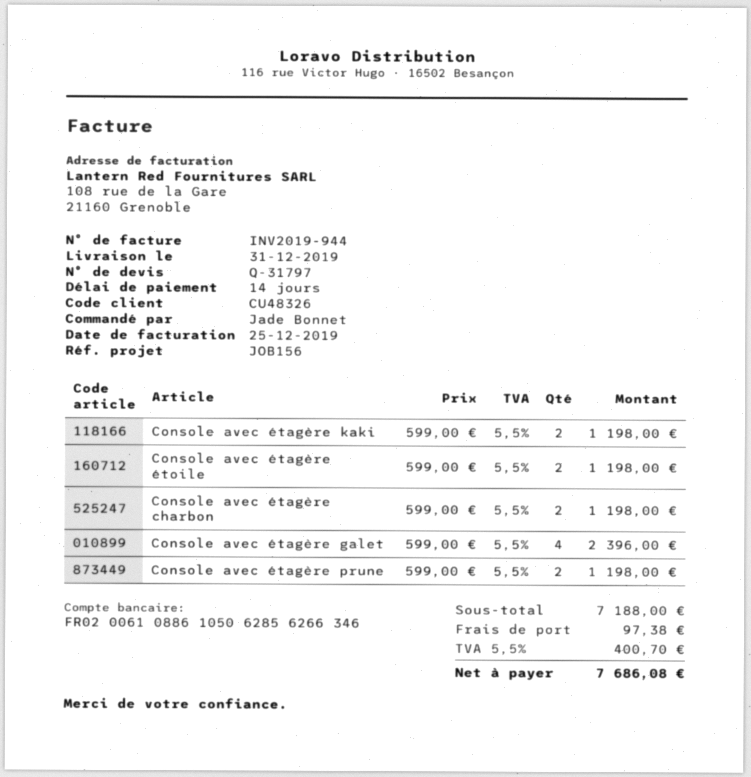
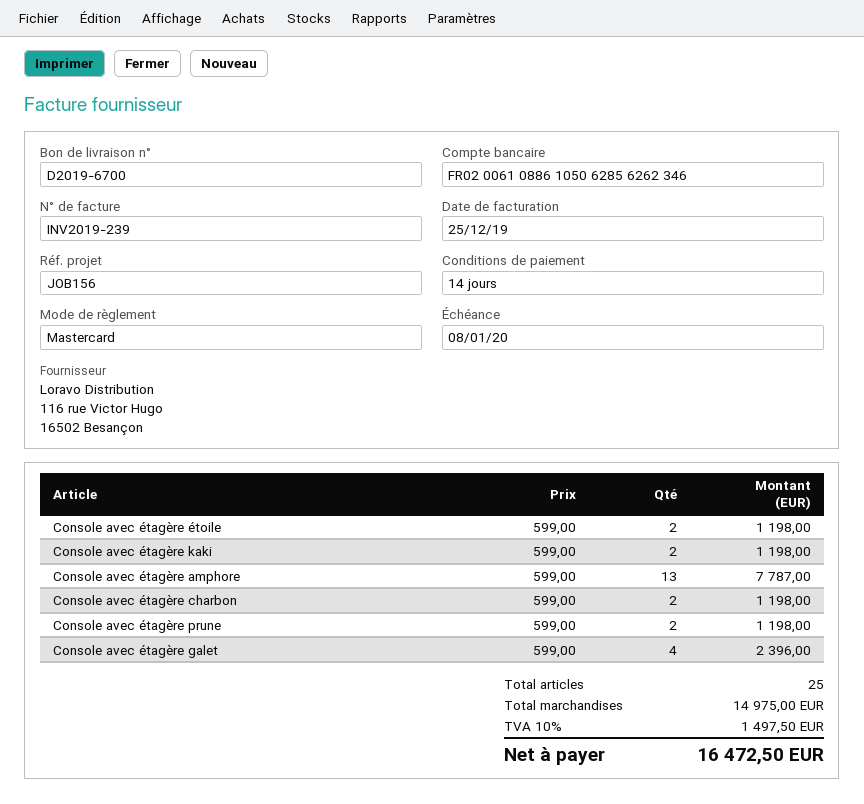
invoice number: INV2019-944 -> INV2019-239
bank account: FR0200610886105062856266346 -> FR0200610886105062856262346
Console avec étagère amphore: none -> 13 x 599.00 = 7787.00
subtotal: 7188.00 -> 14975.00
shipping: 97.38 -> none
tax: 5.5% = 400.70 -> 10% = 1497.50
total: 7686.08 -> 16472.50

